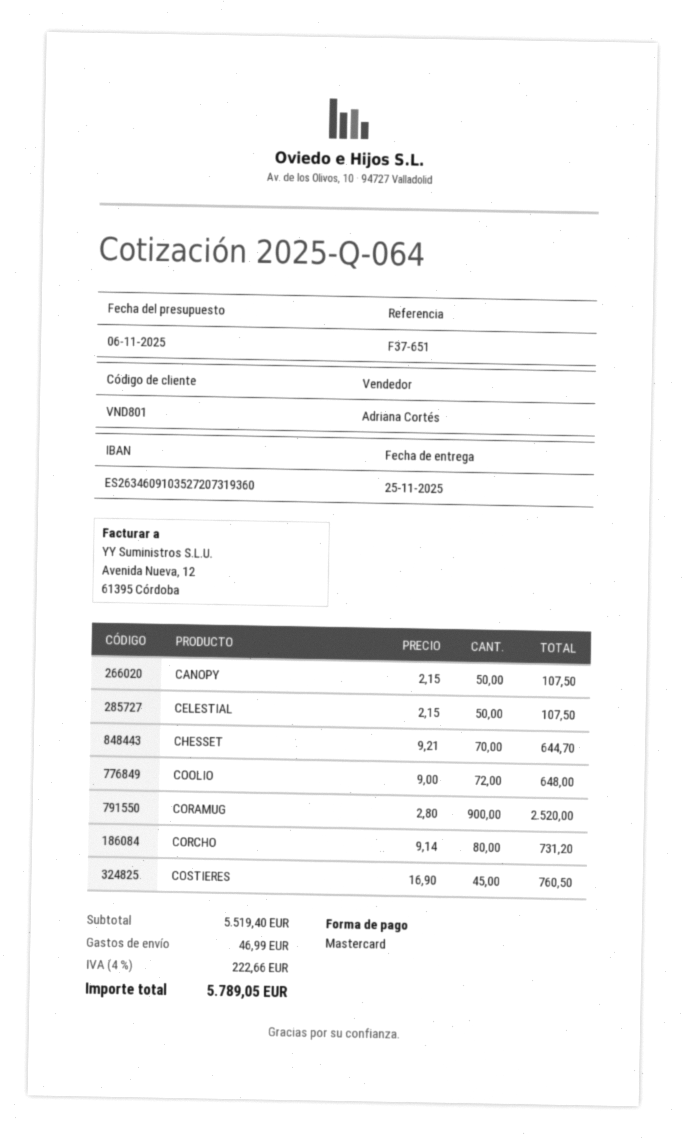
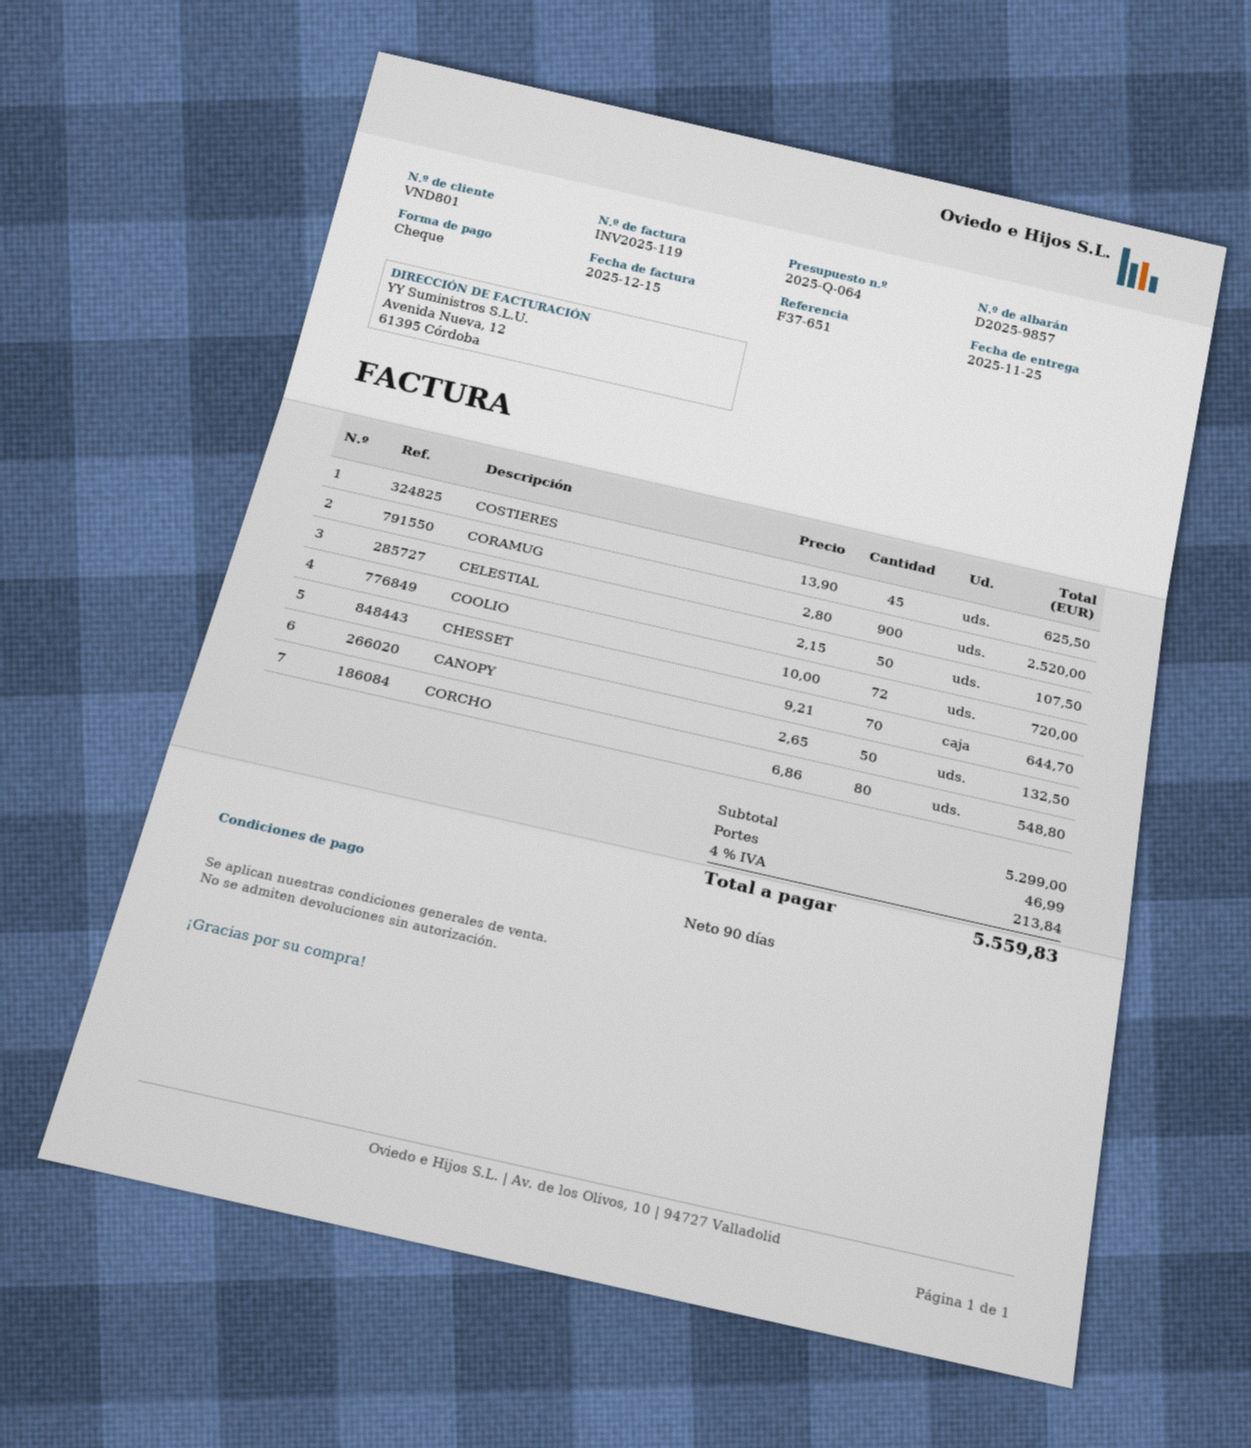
payment method: Mastercard -> cheque
CANOPY: 50 x 2.15 = 107.50 -> 50 x 2.65 = 132.50
COOLIO: 72 x 9.00 = 648.00 -> 72 x 10.00 = 720.00
CORCHO: 80 x 9.14 = 731.20 -> 80 x 6.86 = 548.80
COSTIERES: 45 x 16.90 = 760.50 -> 45 x 13.90 = 625.50
subtotal: 5519.40 -> 5299.00
tax: 4% = 222.66 -> 4% = 213.84
total: 5789.05 -> 5559.83

